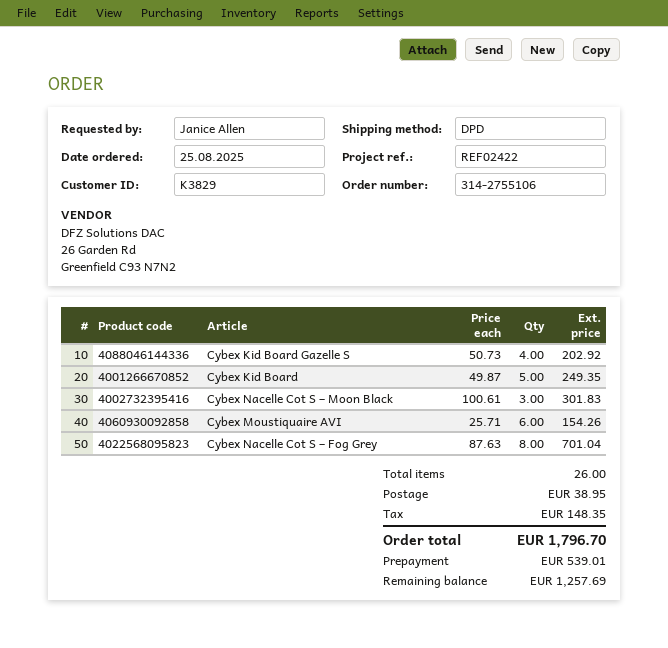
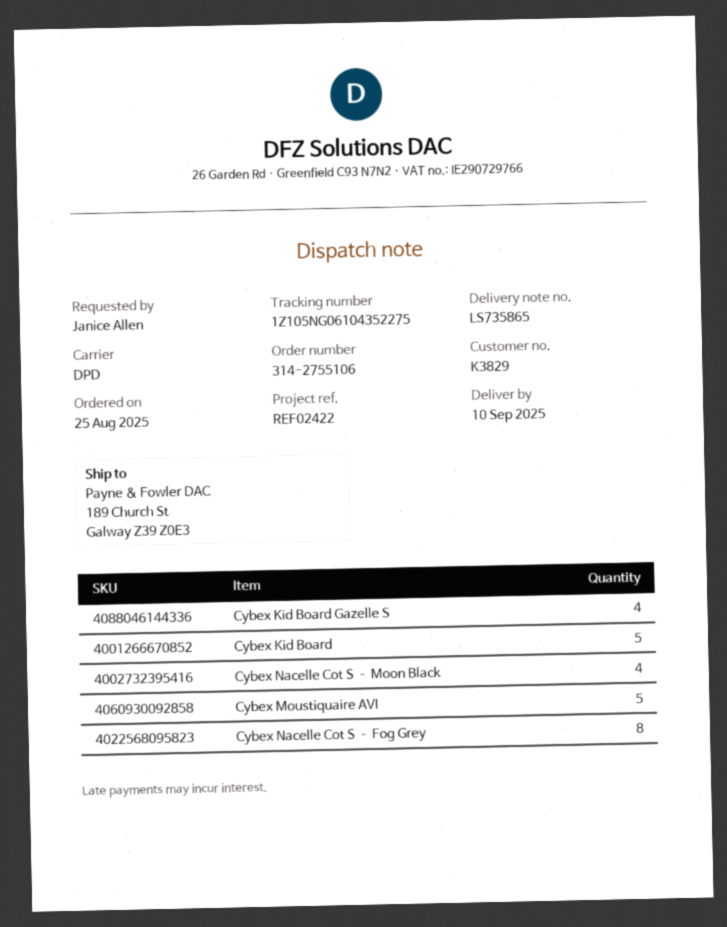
Cybex Nacelle Cot S – Moon Black: 3 -> 4
Cybex Moustiquaire AVI: 6 -> 5

